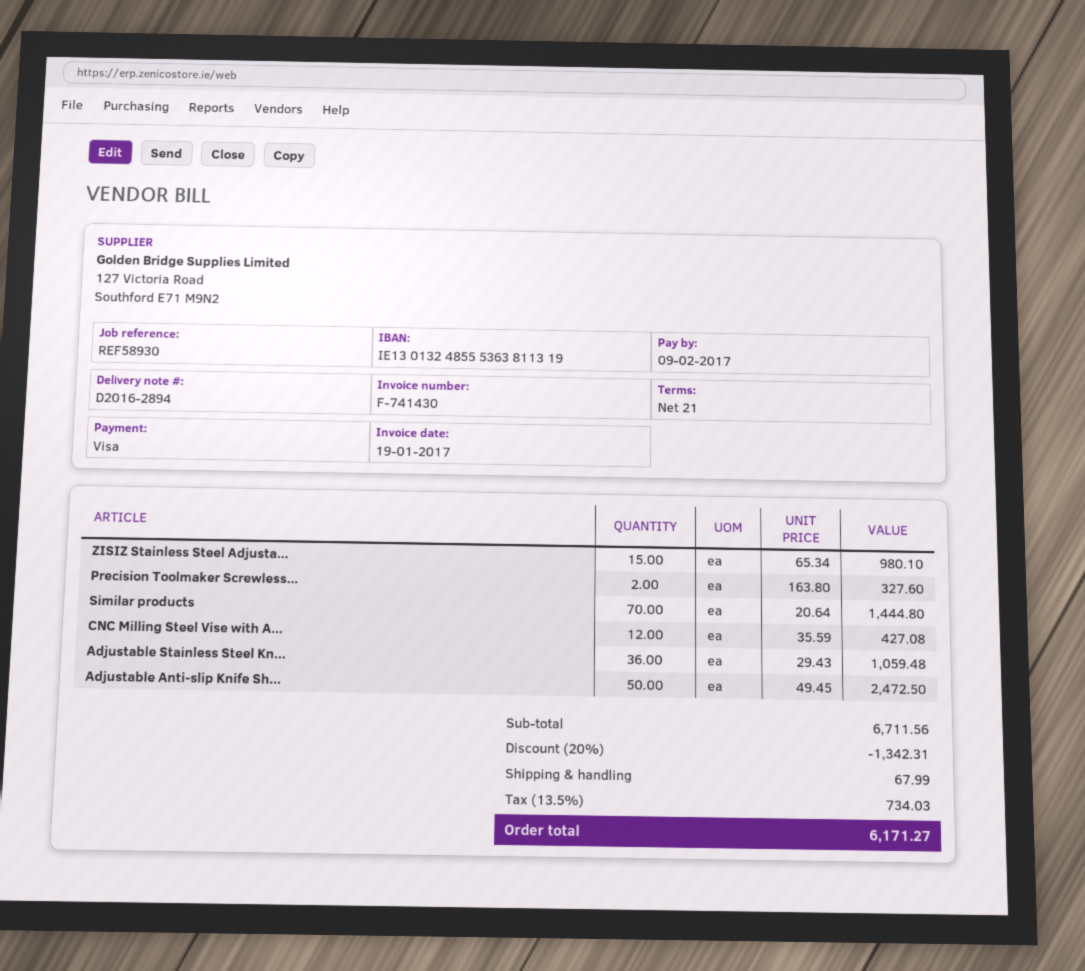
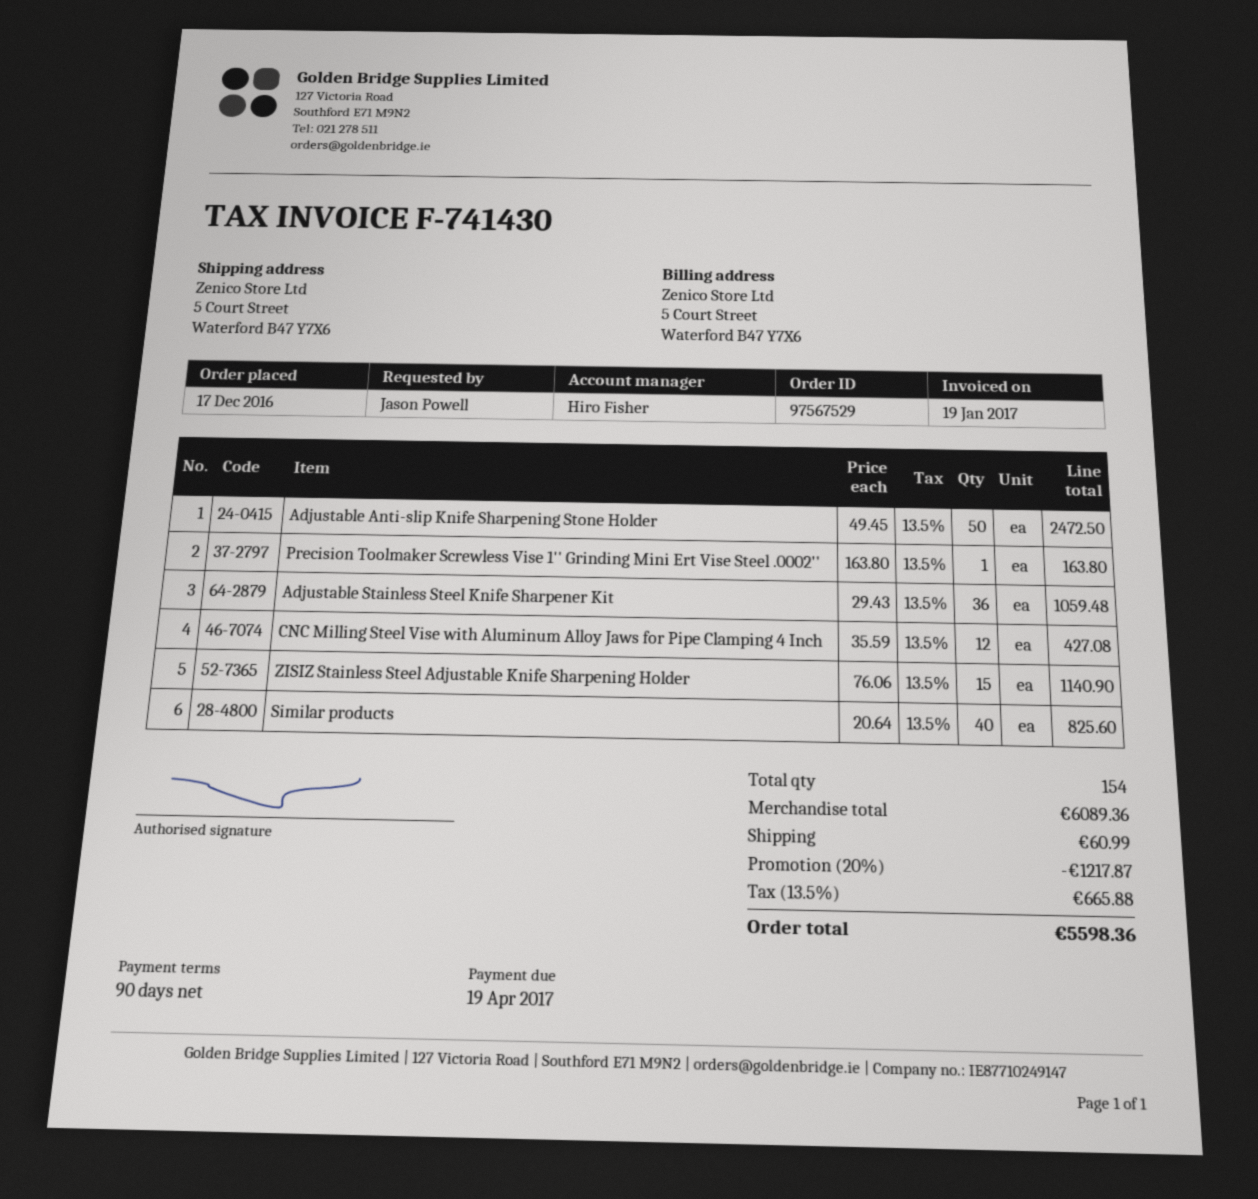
payment terms: 21 days -> 90 days
due date: 2017-02-09 -> 2017-04-19
ZISIZ Stainless Steel Adjusta...: 15 x 65.34 = 980.10 -> 15 x 76.06 = 1140.90
Precision Toolmaker Screwless...: 2 x 163.80 = 327.60 -> 1 x 163.80 = 163.80
Similar products: 70 x 20.64 = 1444.80 -> 40 x 20.64 = 825.60
subtotal: 6711.56 -> 6089.36
discount: 20% = 1342.31 -> 20% = 1217.87
shipping: 67.99 -> 60.99
tax: 13.5% = 734.03 -> 13.5% = 665.88
total: 6171.27 -> 5598.36

